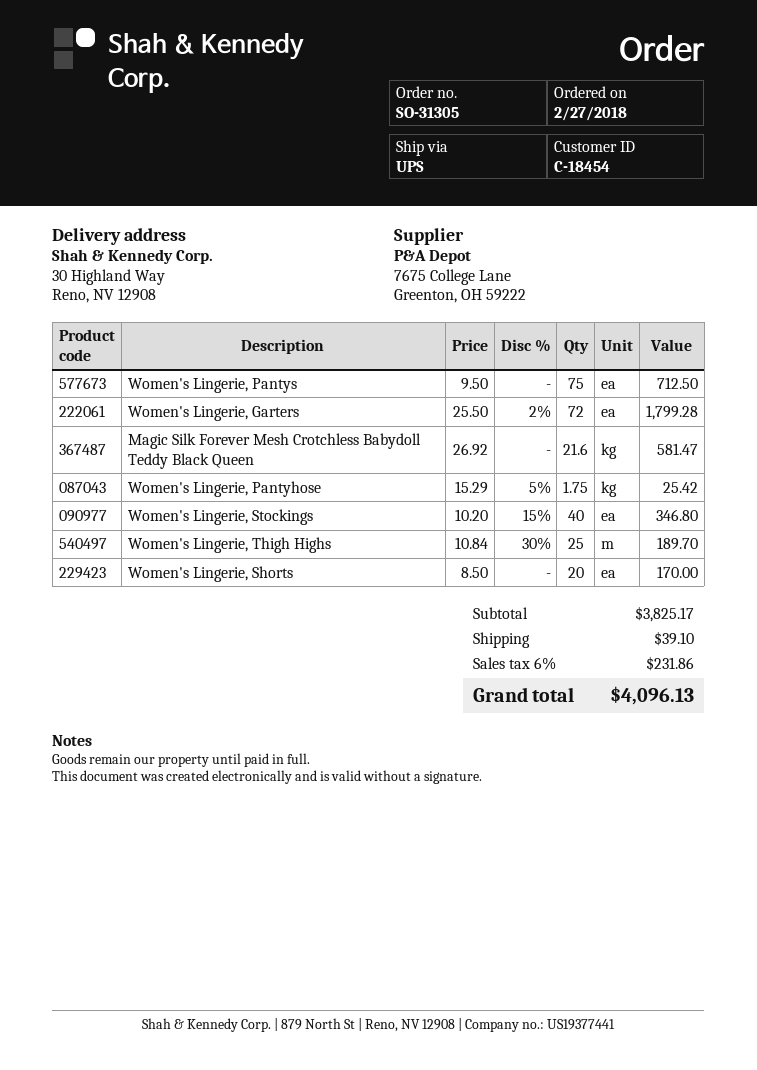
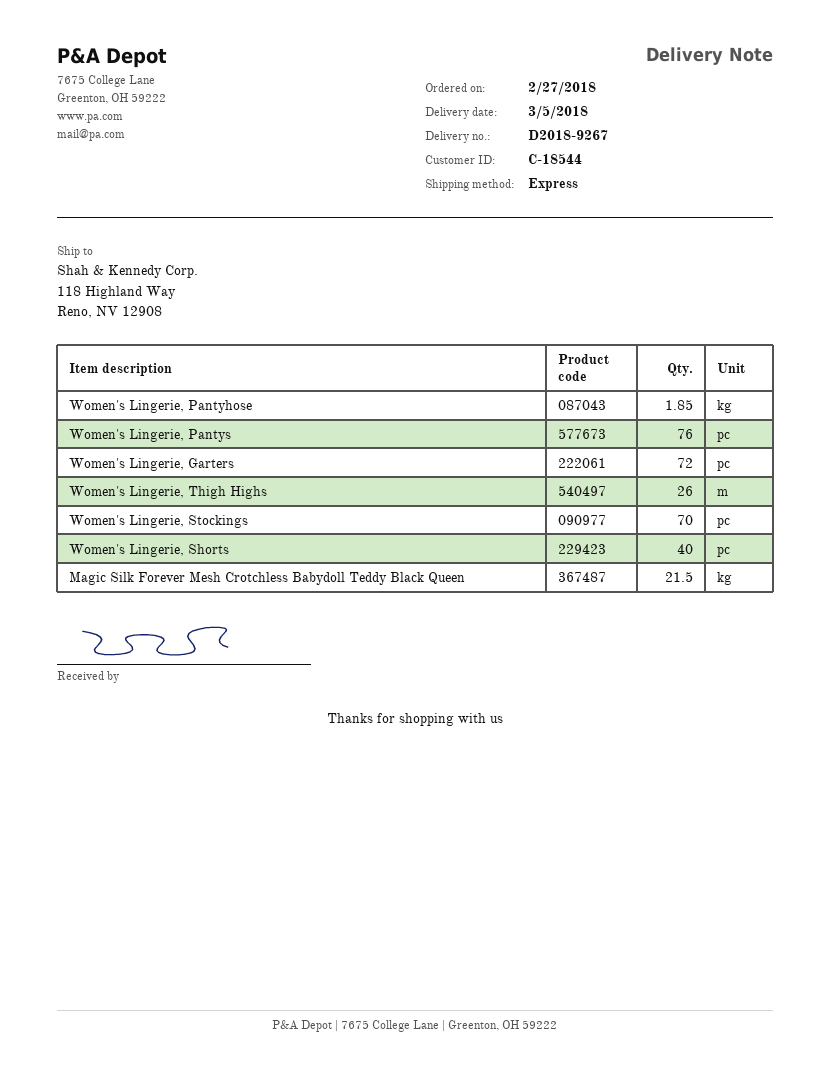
customer number: C-18454 -> C-18544
shipping method: UPS -> express
ship to: 30 Highland Way, Reno, NV 12908 -> 118 Highland Way, Reno, NV 12908
Women's Lingerie, Pantys: 75 -> 76
Magic Silk Forever Mesh Crotchless Babydoll Teddy Black Queen: 21.6 -> 21.5
Women's Lingerie, Pantyhose: 1.75 -> 1.85
Women's Lingerie, Stockings: 40 -> 70
Women's Lingerie, Thigh Highs: 25 -> 26
Women's Lingerie, Shorts: 20 -> 40

